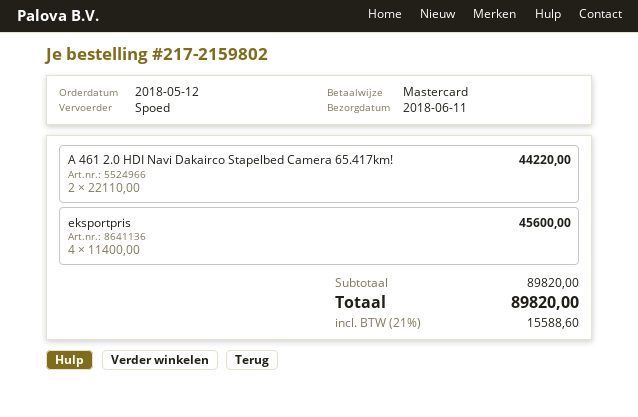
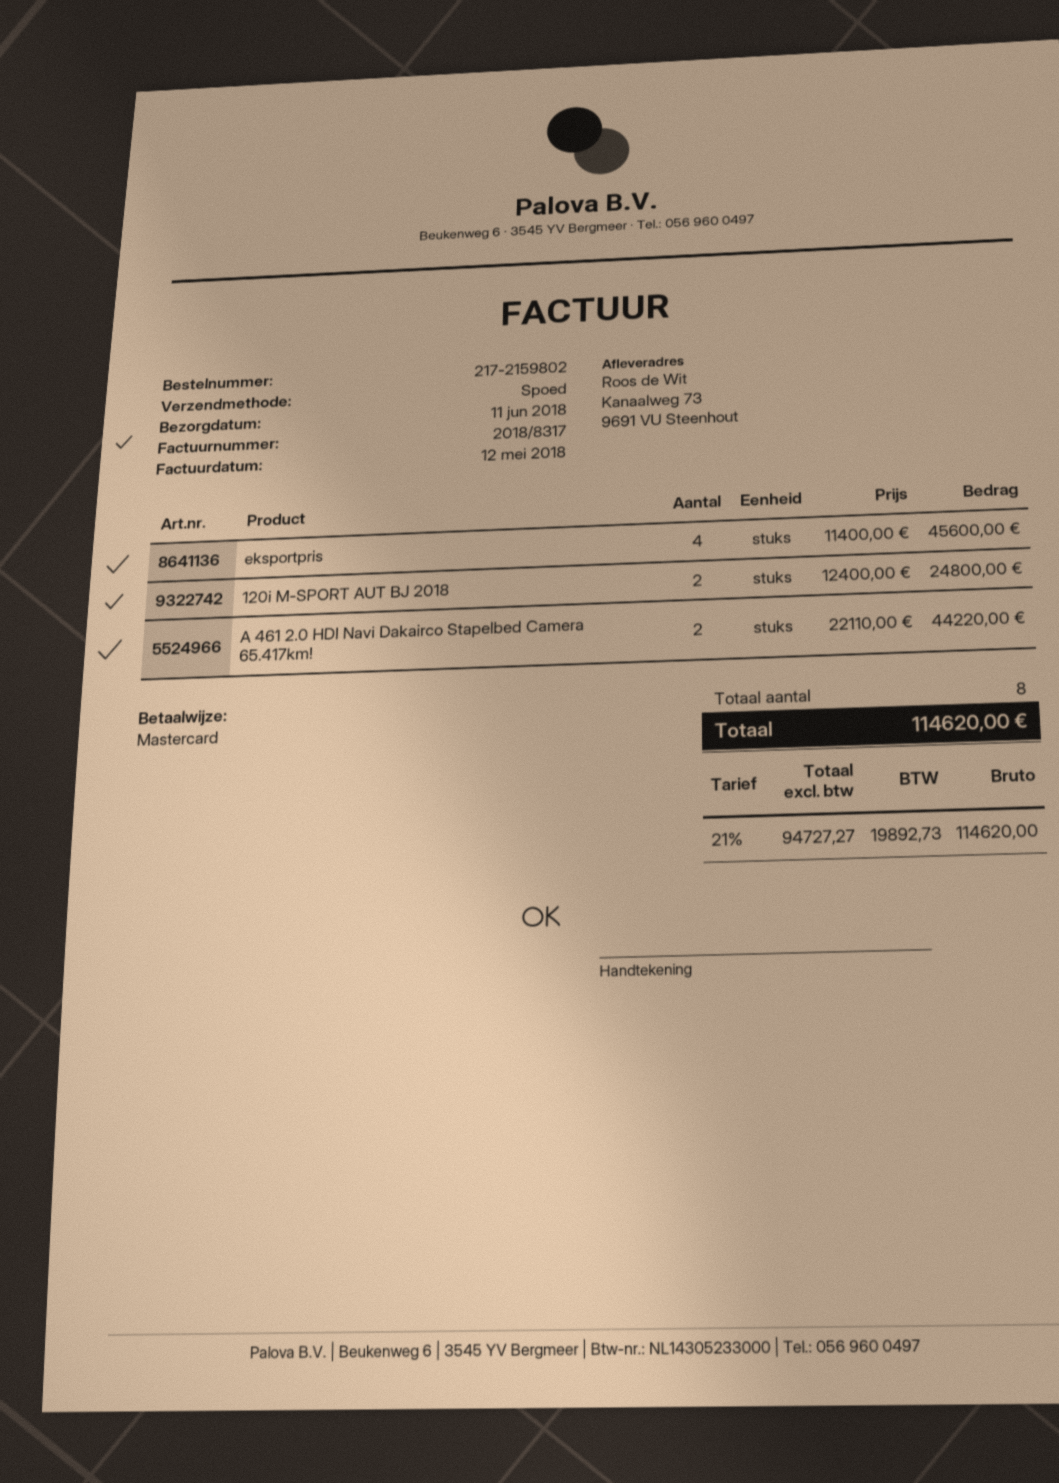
120i M-SPORT AUT BJ 2018: none -> 2 x 12400.00 = 24800.00
tax: 21% = 15588.60 -> 21% = 19892.73
total: 89820.00 -> 114620.00

